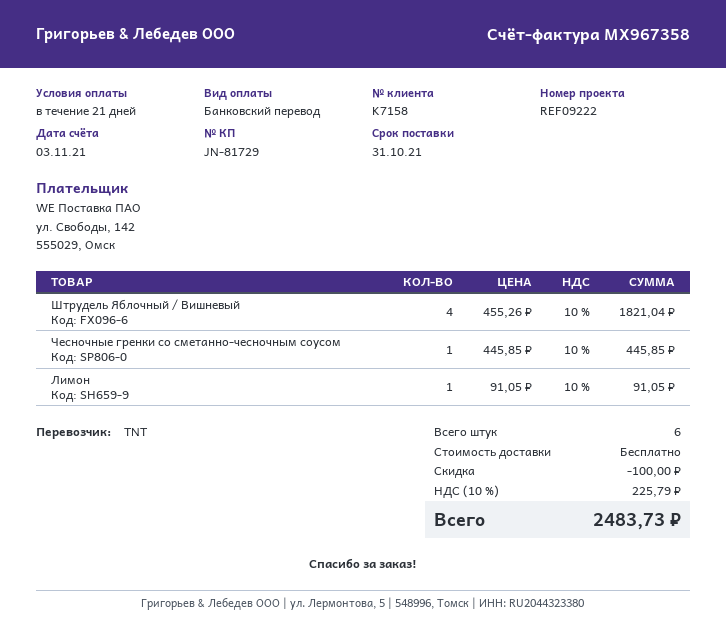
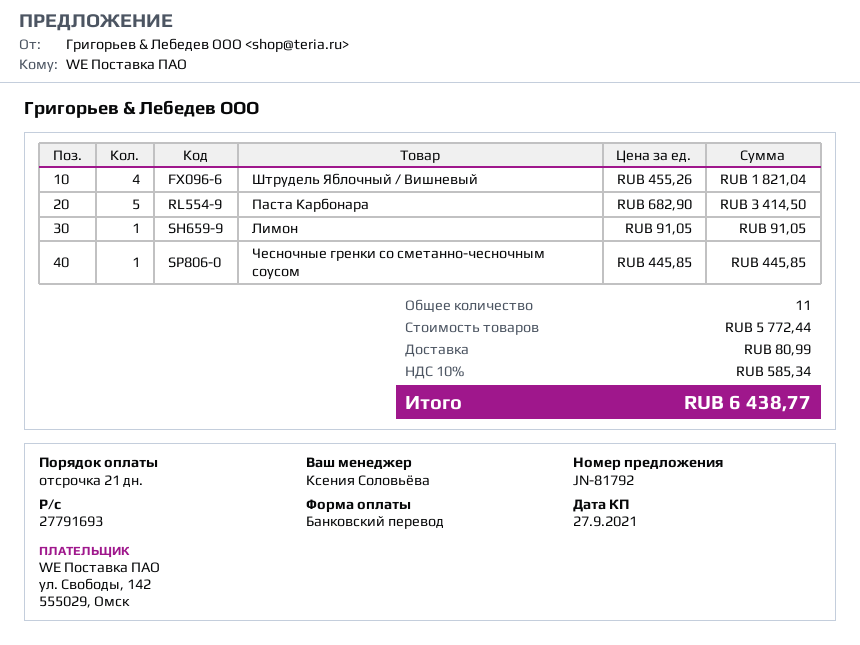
quote number: JN-81729 -> JN-81792
Паста Карбонара: none -> 5 x 682.90 = 3414.50
total quantity: 6 -> 11
discount: 100.00 -> none
shipping: 0.00 -> 80.99
tax: 10% = 225.79 -> 10% = 585.34
total: 2483.73 -> 6438.77

